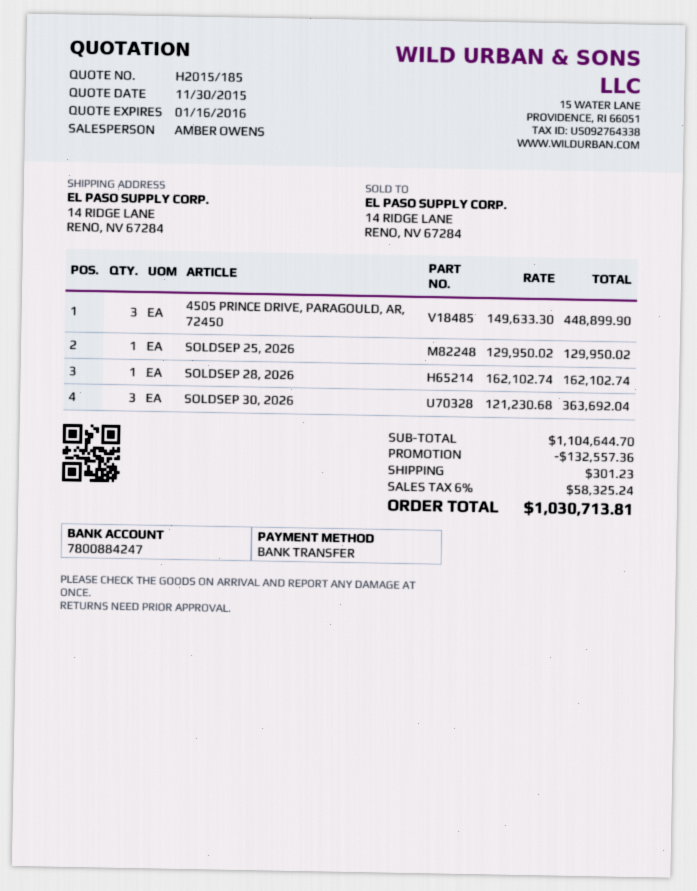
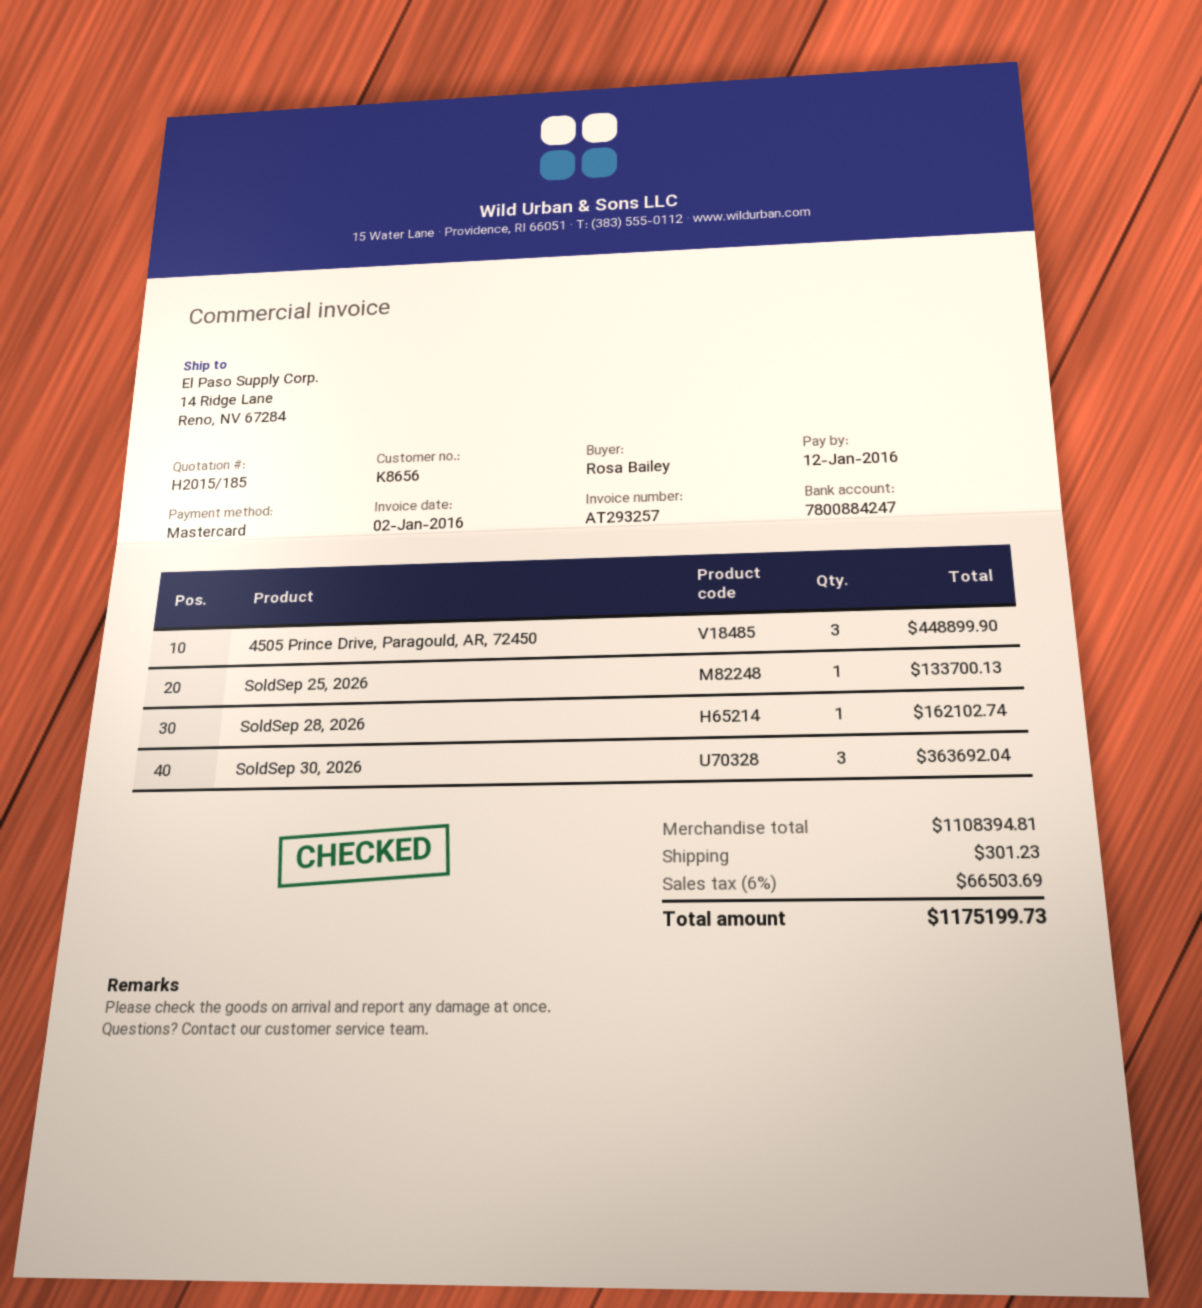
payment method: bank transfer -> Mastercard
SOLDSEP 25, 2026: 1 for 129950.02 -> 1 for 133700.13
subtotal: 1104644.70 -> 1108394.81
discount: 132557.36 -> none
tax: 6% = 58325.24 -> 6% = 66503.69
total: 1030713.81 -> 1175199.73

